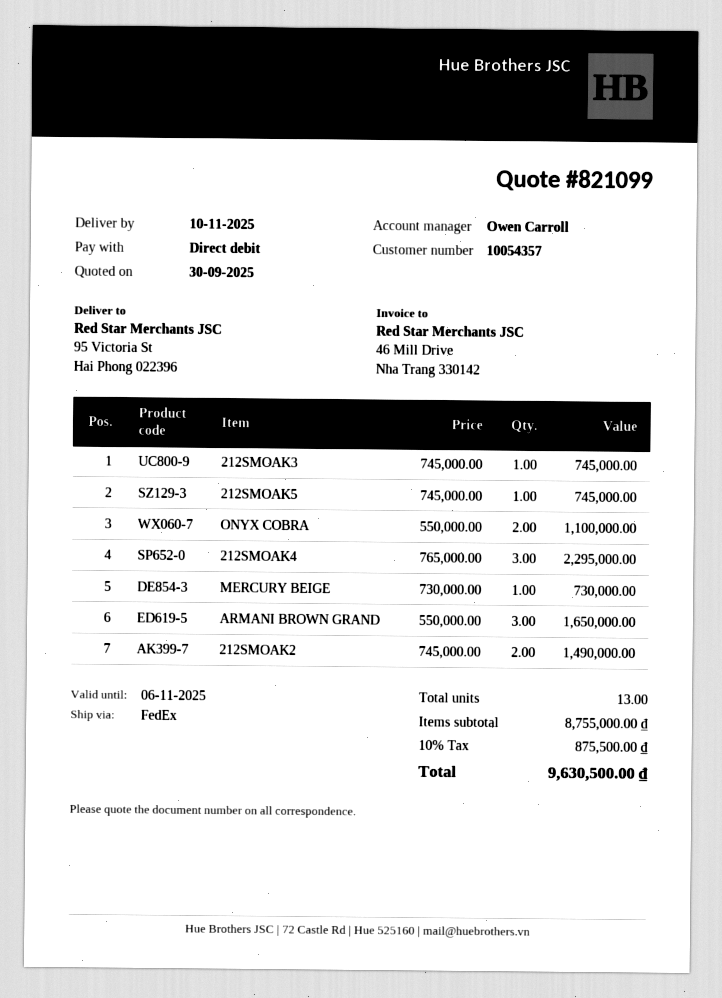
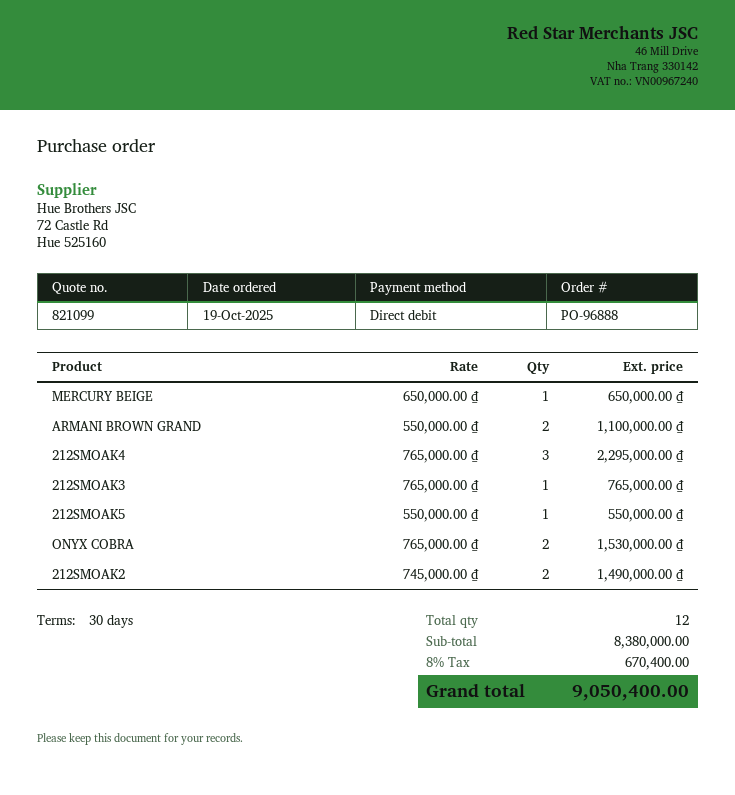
212SMOAK3: 1 x 745000.00 = 745000.00 -> 1 x 765000.00 = 765000.00
212SMOAK5: 1 x 745000.00 = 745000.00 -> 1 x 550000.00 = 550000.00
ONYX COBRA: 2 x 550000.00 = 1100000.00 -> 2 x 765000.00 = 1530000.00
MERCURY BEIGE: 1 x 730000.00 = 730000.00 -> 1 x 650000.00 = 650000.00
ARMANI BROWN GRAND: 3 x 550000.00 = 1650000.00 -> 2 x 550000.00 = 1100000.00
total quantity: 13 -> 12
subtotal: 8755000.00 -> 8380000.00
tax: 10% = 875500.00 -> 8% = 670400.00
total: 9630500.00 -> 9050400.00

